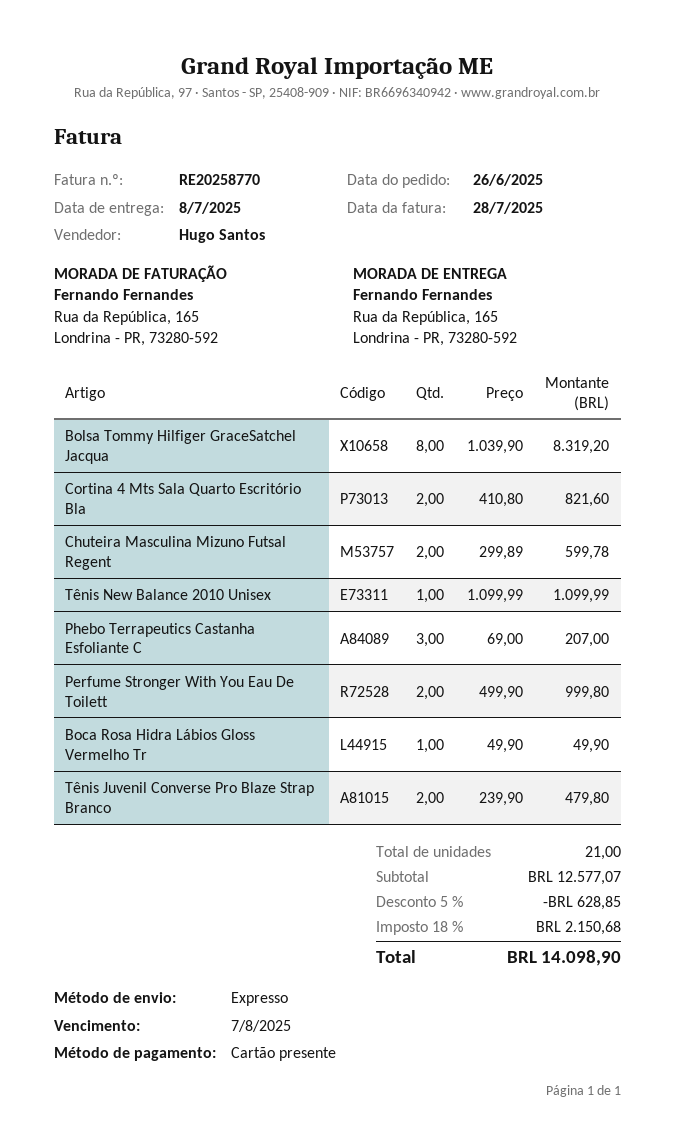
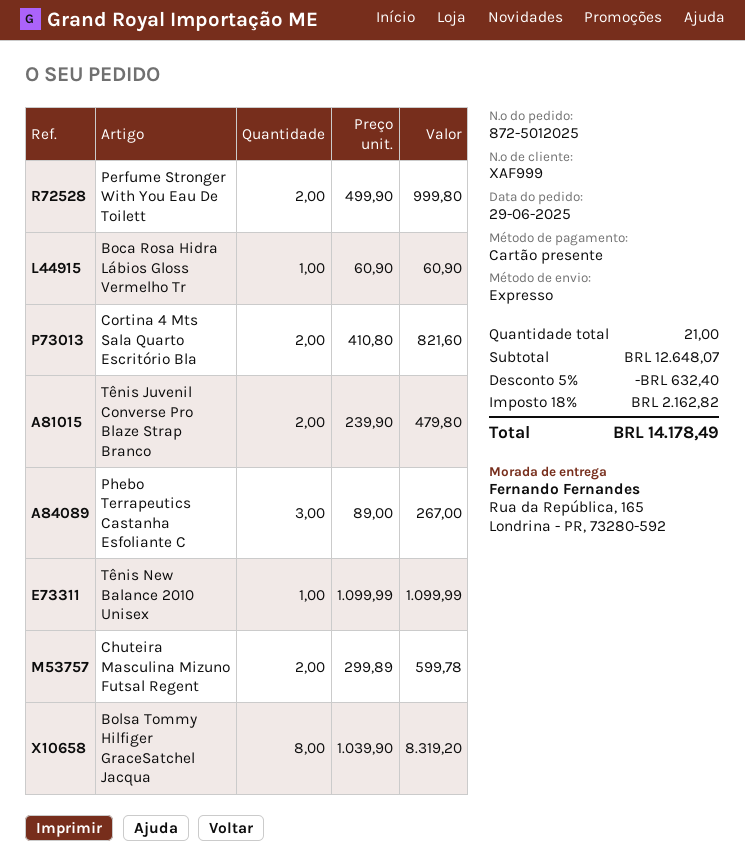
order date: 2025-06-26 -> 2025-06-29
Phebo Terrapeutics Castanha Esfoliante C: 3 x 69.00 = 207.00 -> 3 x 89.00 = 267.00
Boca Rosa Hidra Lábios Gloss Vermelho Tr: 1 x 49.90 = 49.90 -> 1 x 60.90 = 60.90
subtotal: 12577.07 -> 12648.07
discount: 5% = 628.85 -> 5% = 632.40
tax: 18% = 2150.68 -> 18% = 2162.82
total: 14098.90 -> 14178.49

